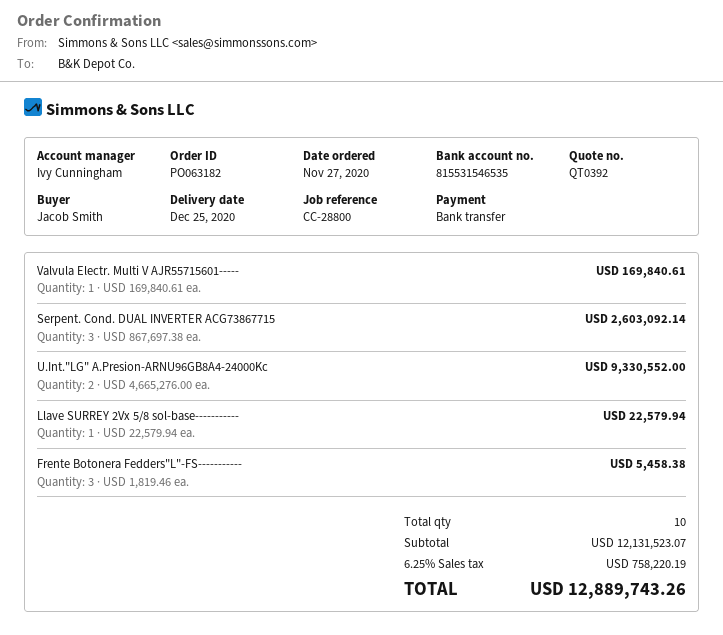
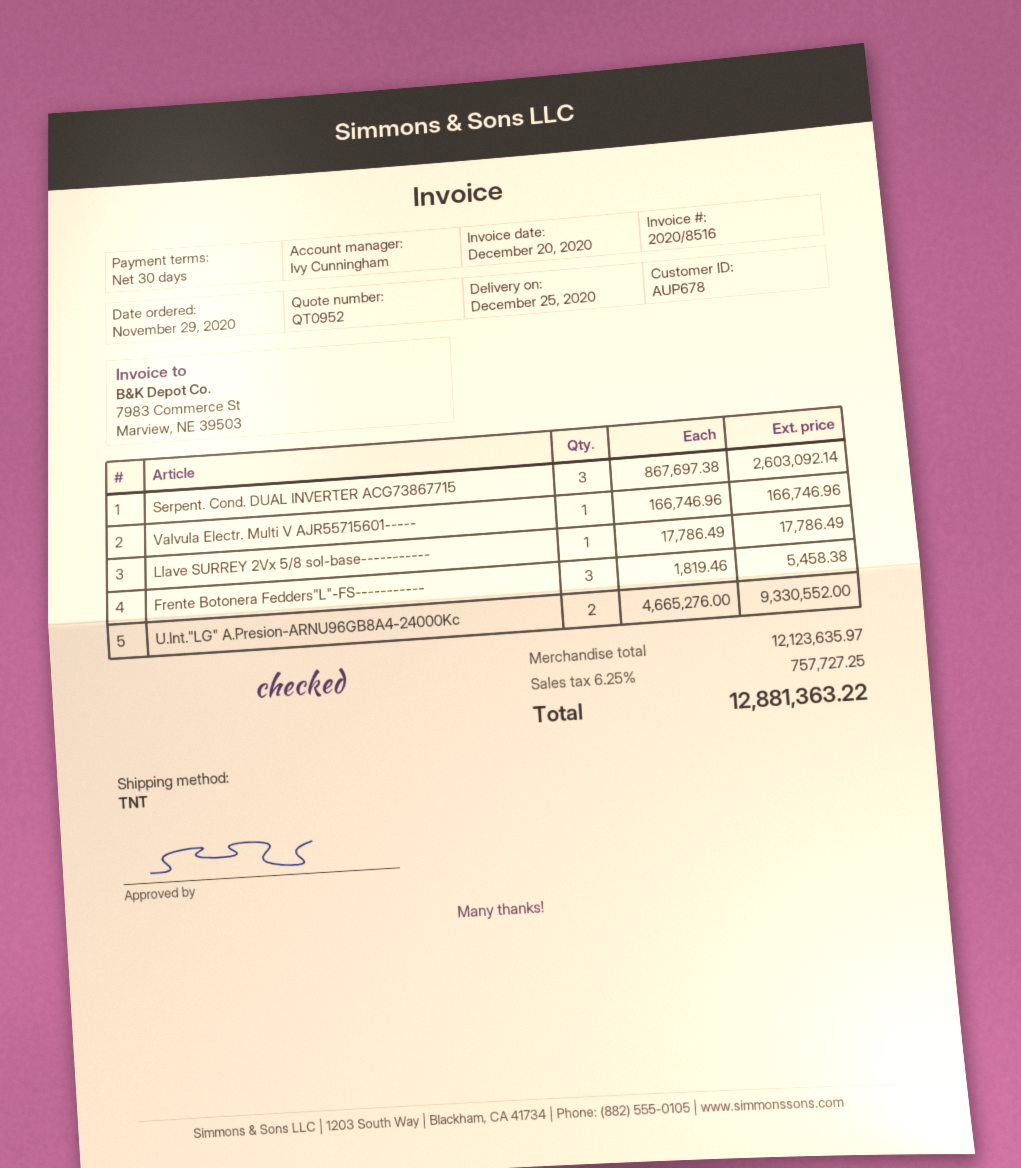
quote number: QT0392 -> QT0952
order date: 2020-11-27 -> 2020-11-29
Valvula Electr. Multi V AJR55715601-----: 1 x 169840.61 = 169840.61 -> 1 x 166746.96 = 166746.96
Llave SURREY 2Vx 5/8 sol-base-----------: 1 x 22579.94 = 22579.94 -> 1 x 17786.49 = 17786.49
subtotal: 12131523.07 -> 12123635.97
tax: 6.25% = 758220.19 -> 6.25% = 757727.25
total: 12889743.26 -> 12881363.22

